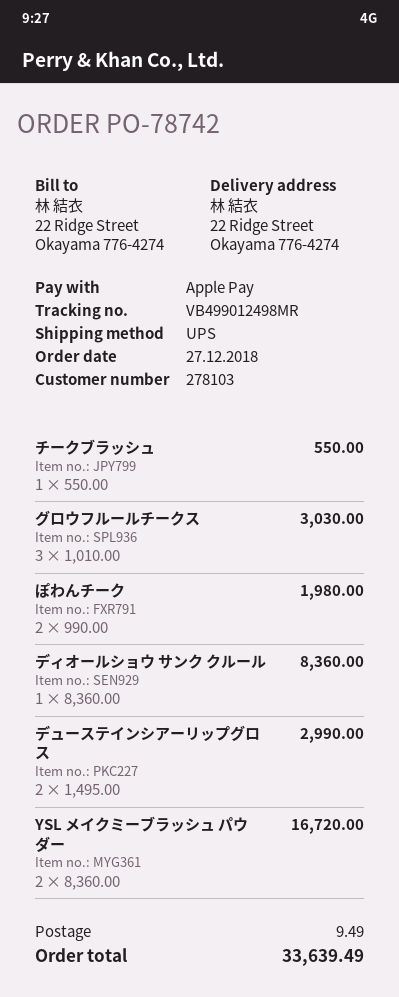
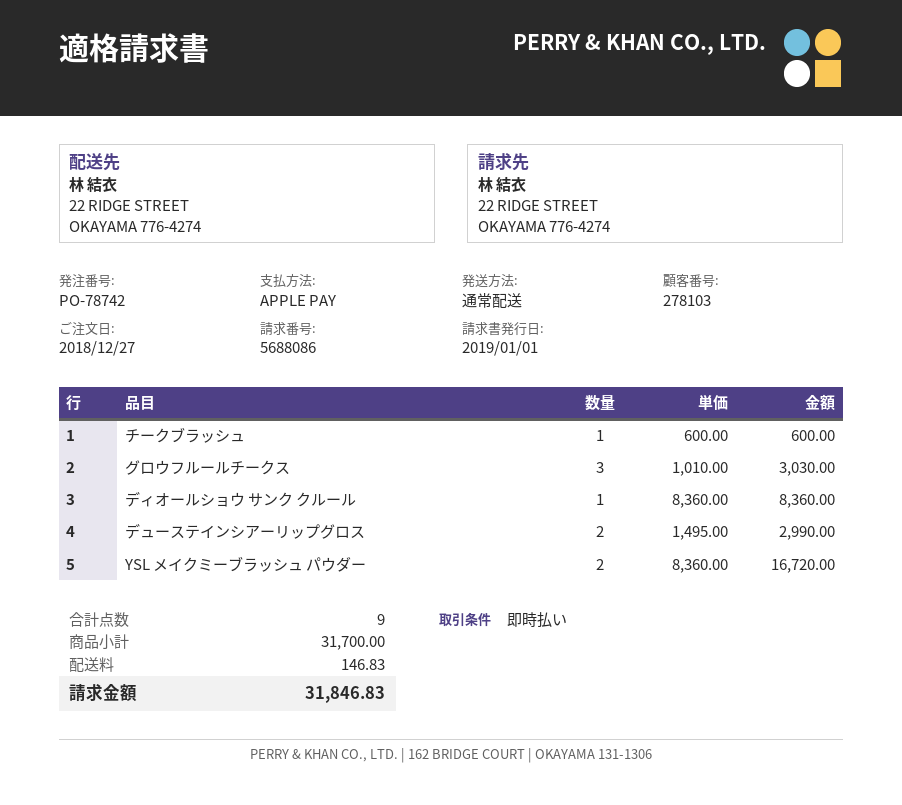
shipping method: UPS -> standard
チークブラッシュ: 1 x 550.00 = 550.00 -> 1 x 600.00 = 600.00
ぽわんチーク: 2 x 990.00 = 1980.00 -> none
shipping: 9.49 -> 146.83
total: 33639.49 -> 31846.83

